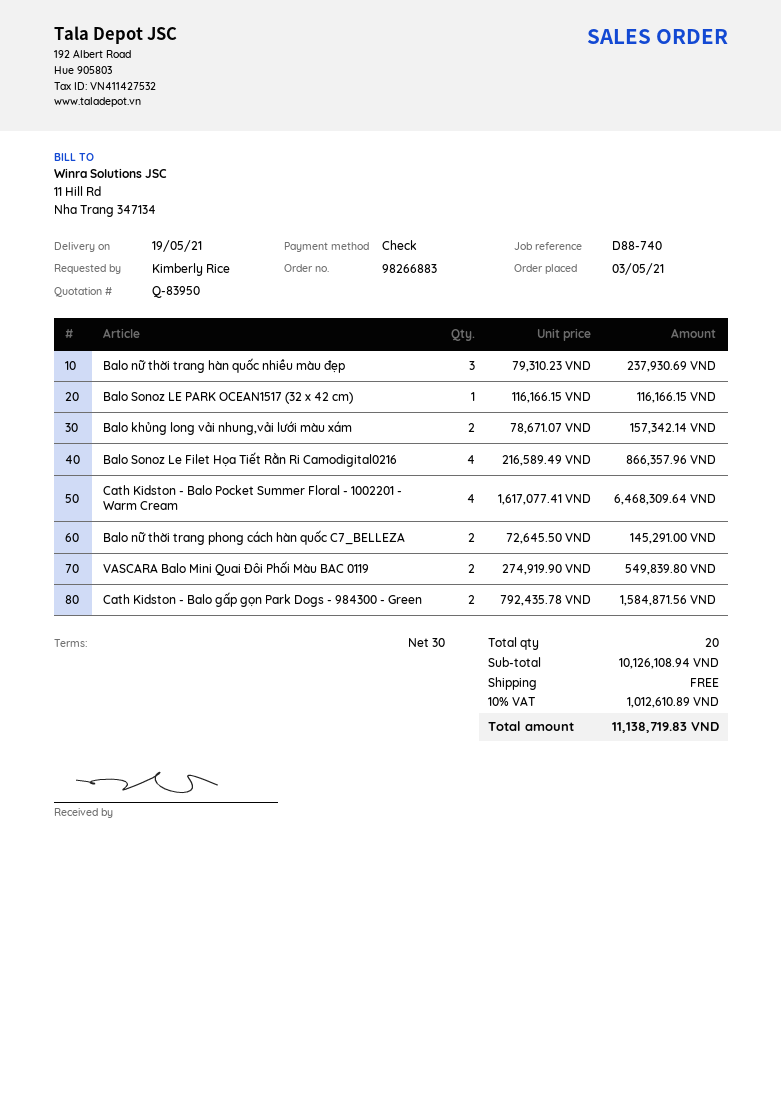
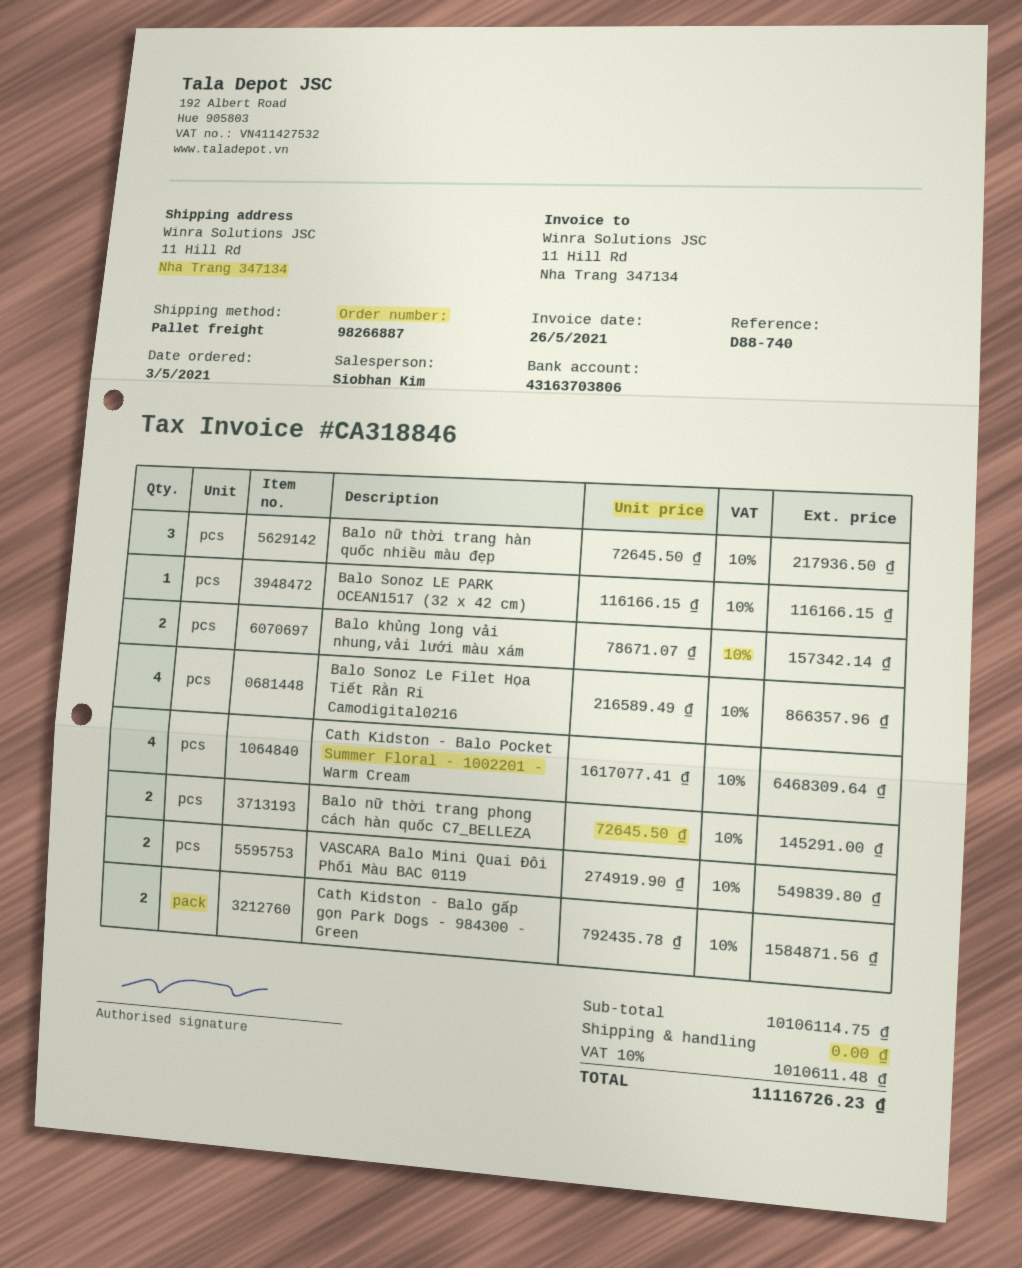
order number: 98266883 -> 98266887
Balo nữ thời trang hàn quốc nhiều màu đẹp: 3 x 79310.23 = 237930.69 -> 3 x 72645.50 = 217936.50
subtotal: 10126108.94 -> 10106114.75
tax: 10% = 1012610.89 -> 10% = 1010611.48
total: 11138719.83 -> 11116726.23

